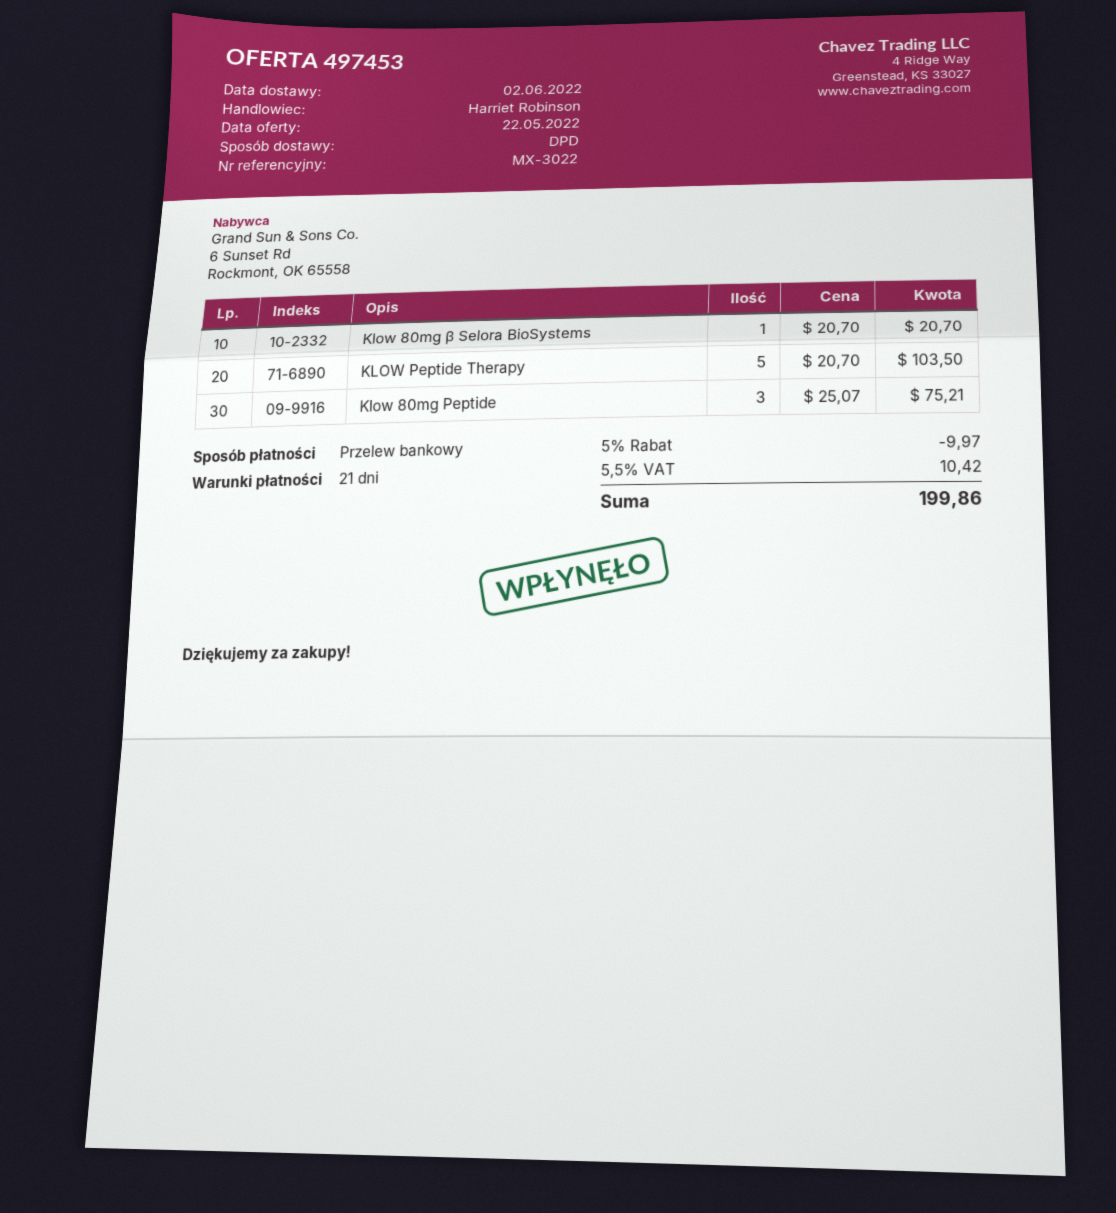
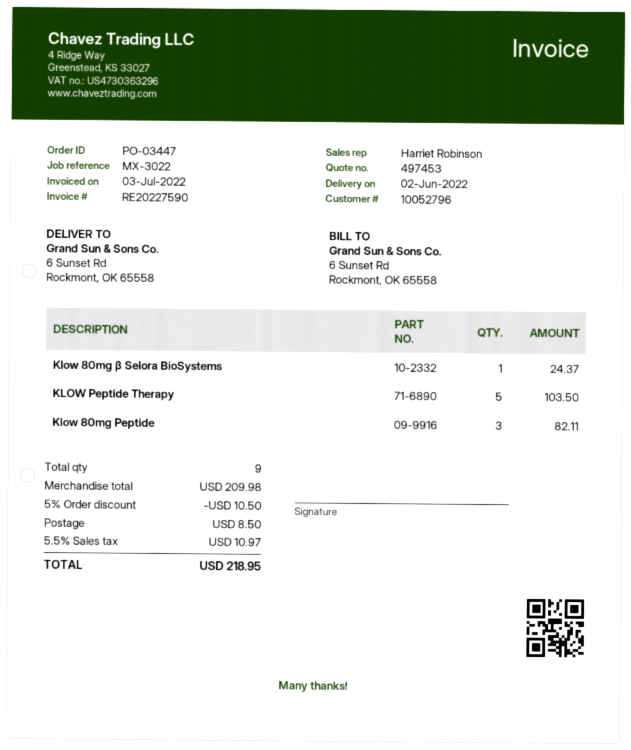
Klow 80mg β Selora BioSystems: 1 for 20.70 -> 1 for 24.37
Klow 80mg Peptide: 3 for 75.21 -> 3 for 82.11
discount: 5% = 9.97 -> 5% = 10.50
shipping: none -> 8.50
tax: 5.5% = 10.42 -> 5.5% = 10.97
total: 199.86 -> 218.95

